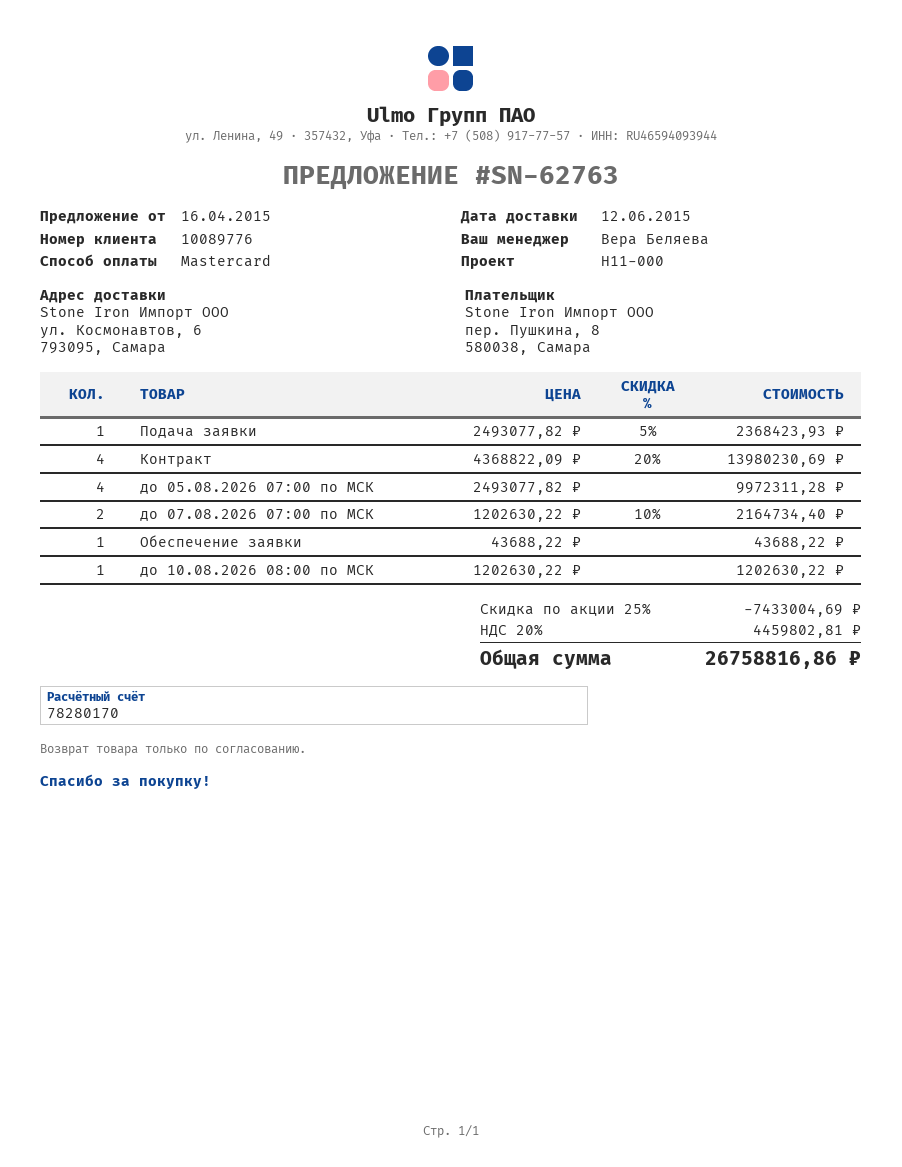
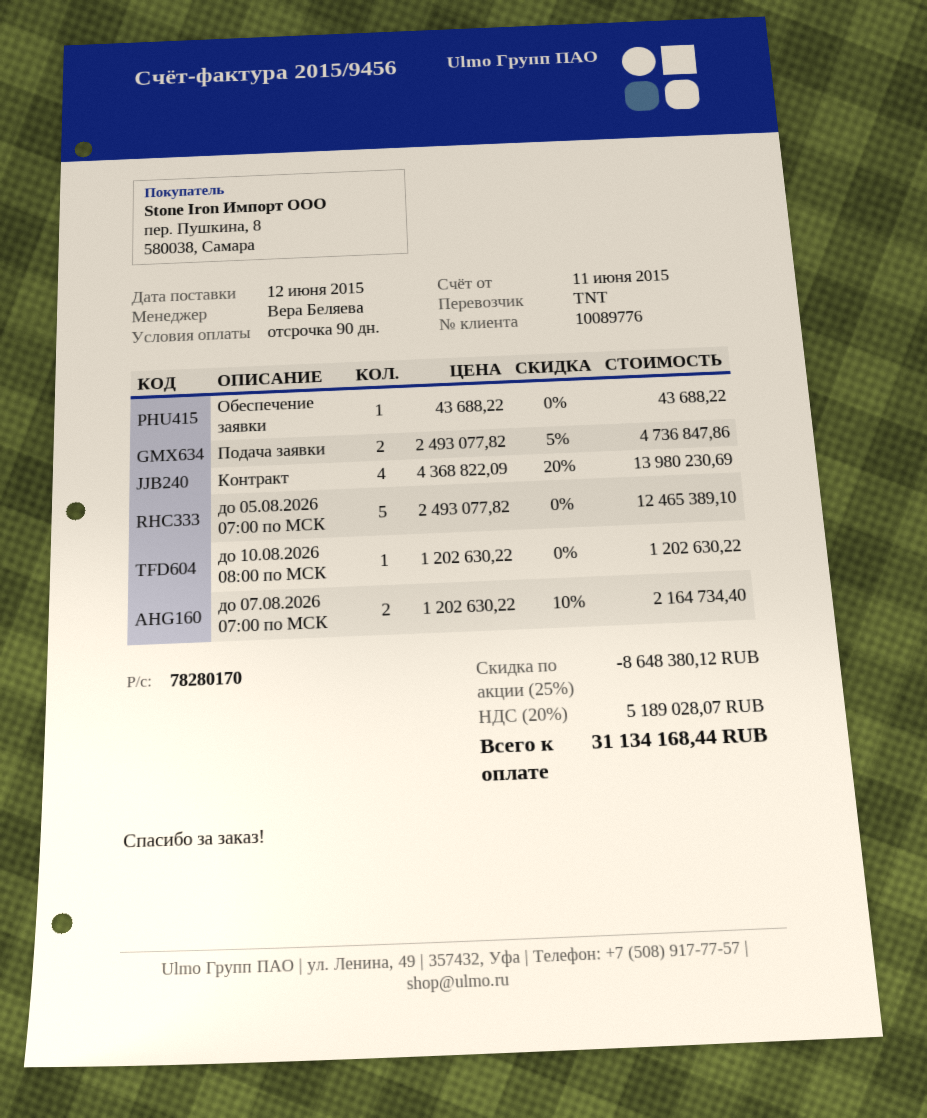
Подача заявки: 1 x 2493077.82 - 5% = 2368423.93 -> 2 x 2493077.82 - 5% = 4736847.86
до 05.08.2026 07:00 по МСК: 4 x 2493077.82 = 9972311.28 -> 5 x 2493077.82 = 12465389.10
discount: 25% = 7433004.69 -> 25% = 8648380.12
tax: 20% = 4459802.81 -> 20% = 5189028.07
total: 26758816.86 -> 31134168.44

